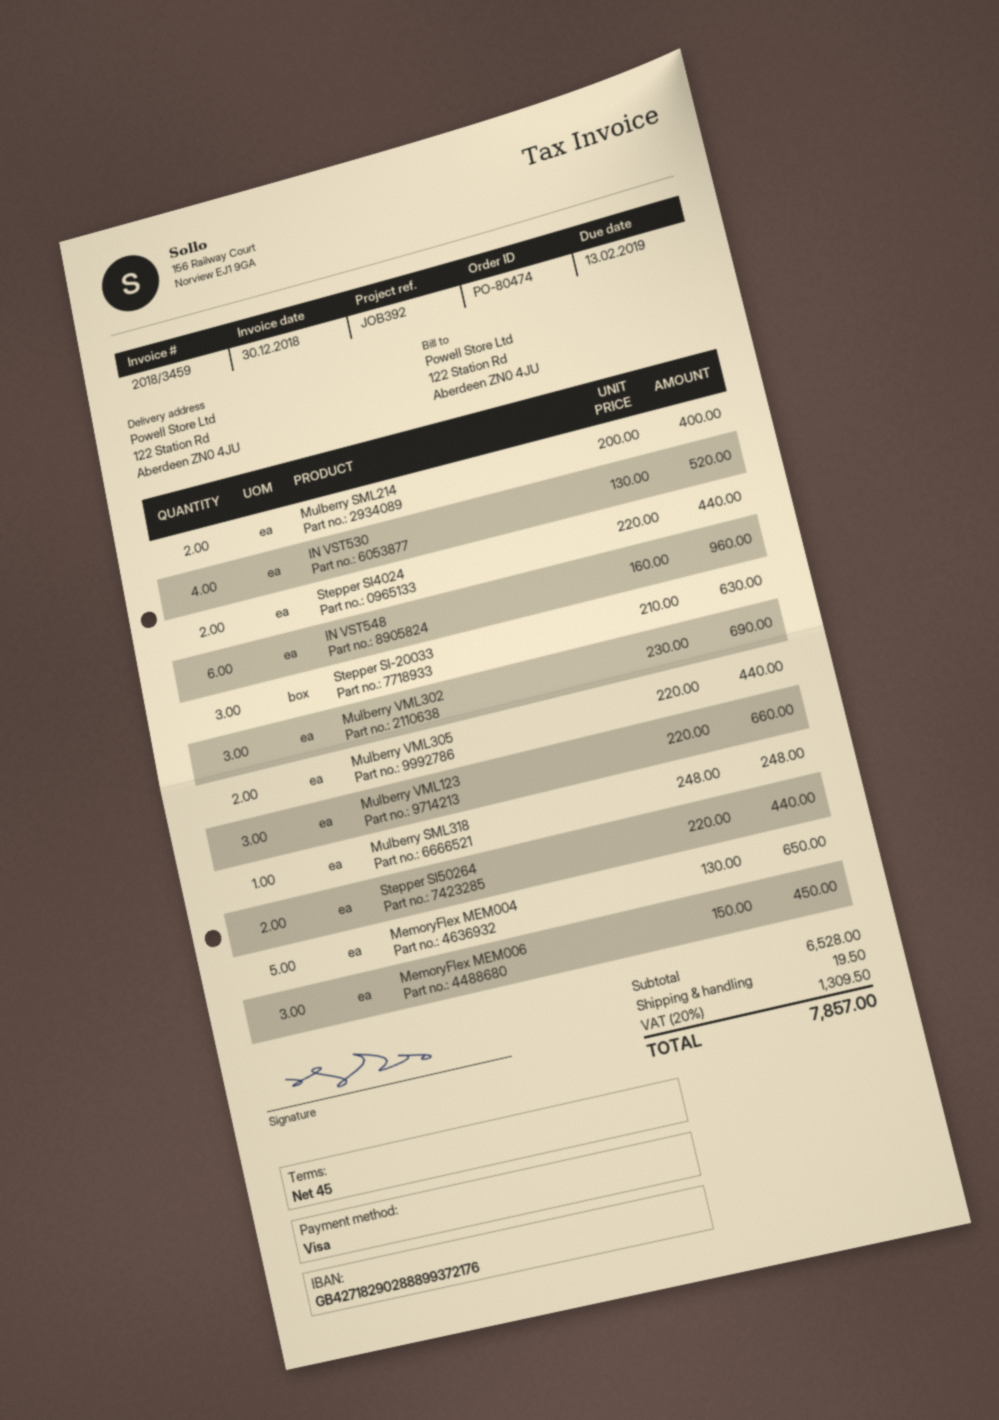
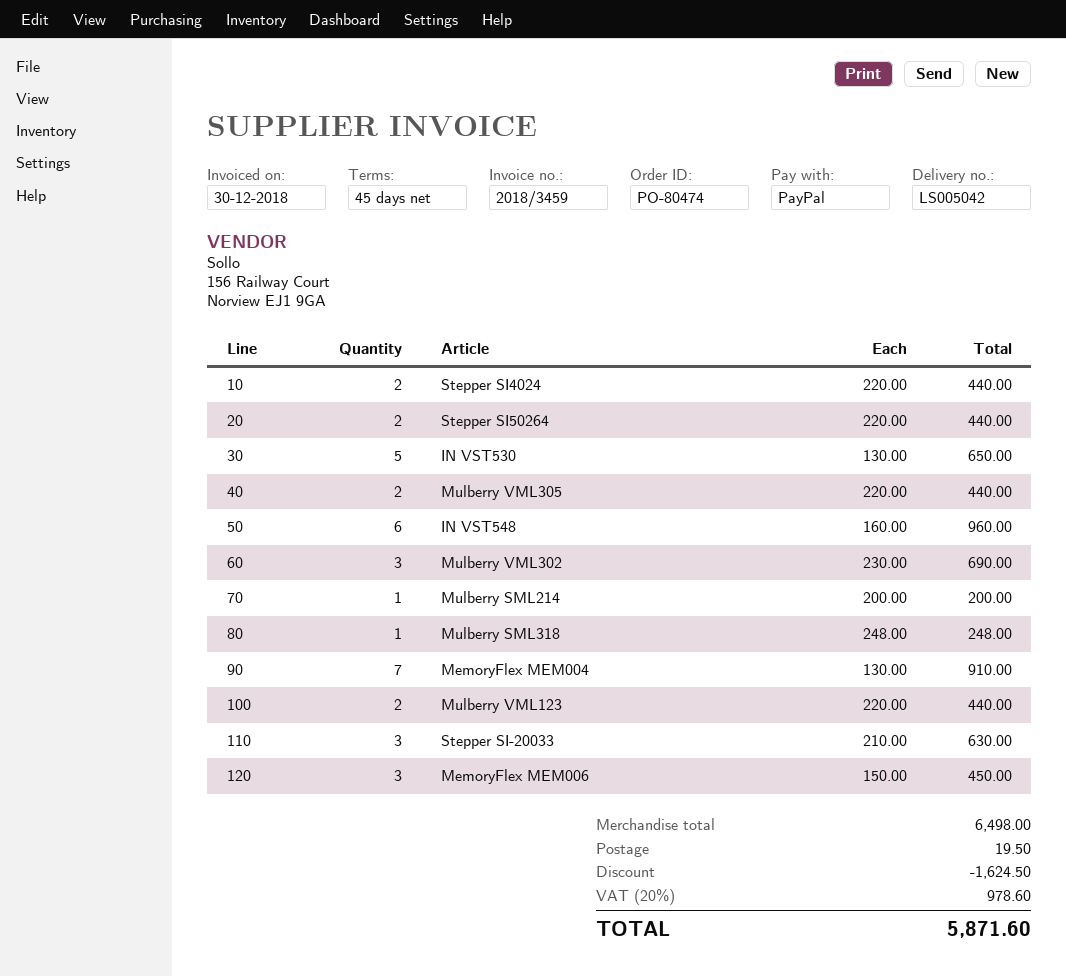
payment method: Visa -> PayPal
Mulberry SML214: 2 x 200.00 = 400.00 -> 1 x 200.00 = 200.00
IN VST530: 4 x 130.00 = 520.00 -> 5 x 130.00 = 650.00
Mulberry VML123: 3 x 220.00 = 660.00 -> 2 x 220.00 = 440.00
MemoryFlex MEM004: 5 x 130.00 = 650.00 -> 7 x 130.00 = 910.00
subtotal: 6528.00 -> 6498.00
discount: none -> 1624.50
tax: 20% = 1309.50 -> 20% = 978.60
total: 7857.00 -> 5871.60

